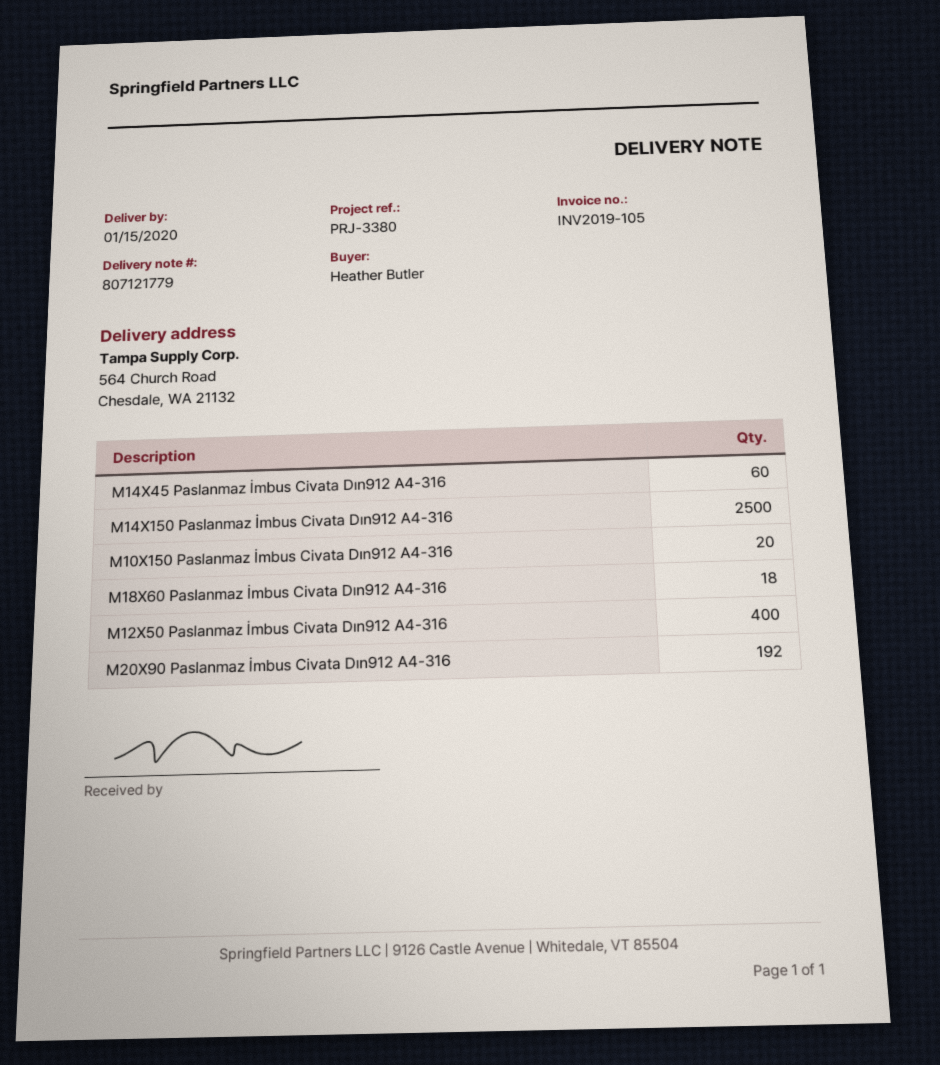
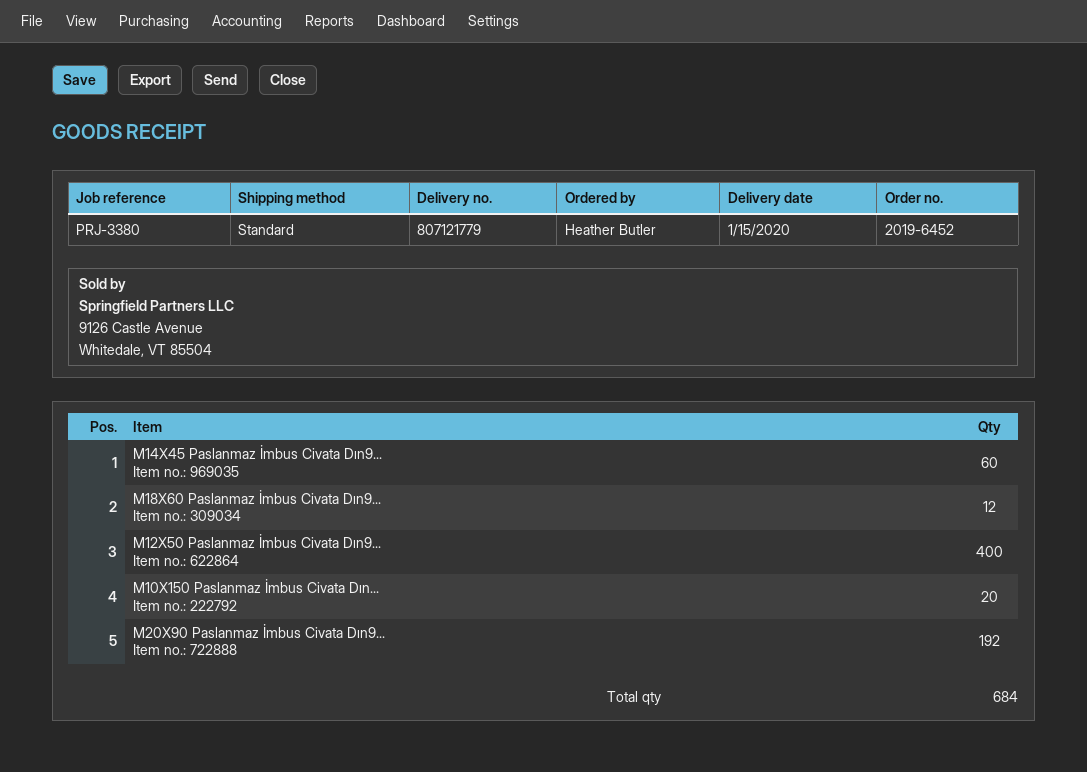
M14X150 Paslanmaz İmbus Civata Dın912 A4-316: 2500 -> none
M18X60 Paslanmaz İmbus Civata Dın912 A4-316: 18 -> 12

